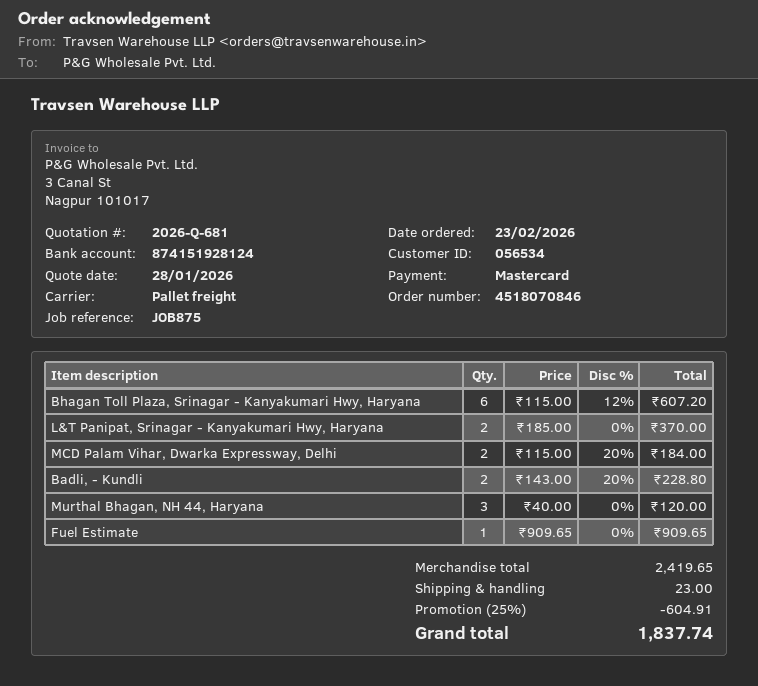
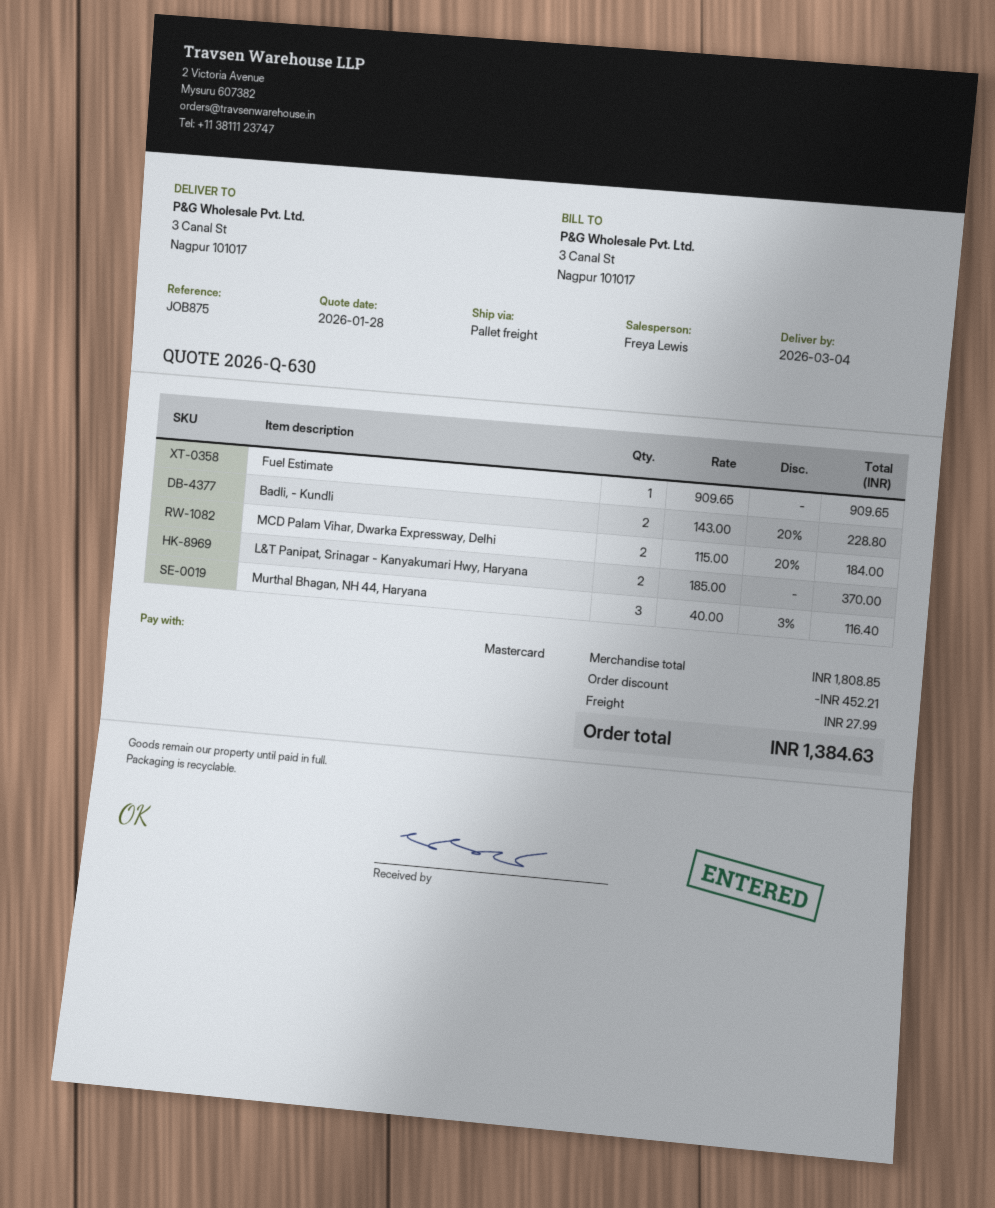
quote number: 2026-Q-681 -> 2026-Q-630
Bhagan Toll Plaza, Srinagar - Kanyakumari Hwy, Haryana: 6 x 115.00 - 12% = 607.20 -> none
Murthal Bhagan, NH 44, Haryana: 3 x 40.00 = 120.00 -> 3 x 40.00 - 3% = 116.40
subtotal: 2419.65 -> 1808.85
discount: 604.91 -> 452.21
shipping: 23.00 -> 27.99
total: 1837.74 -> 1384.63

